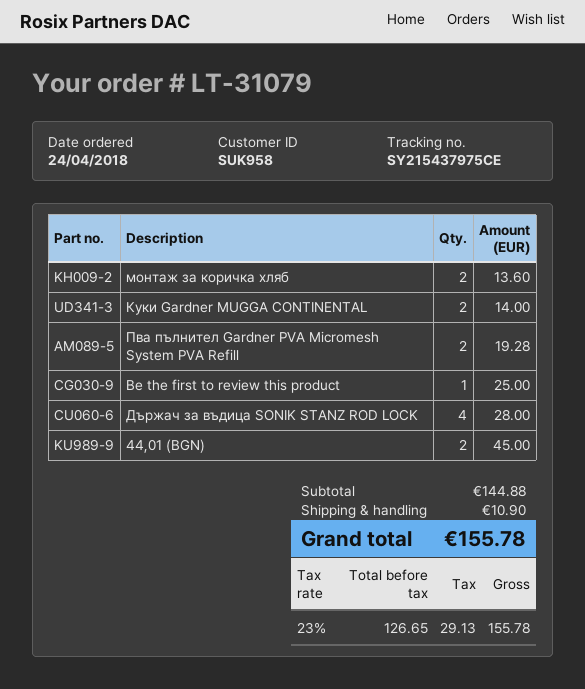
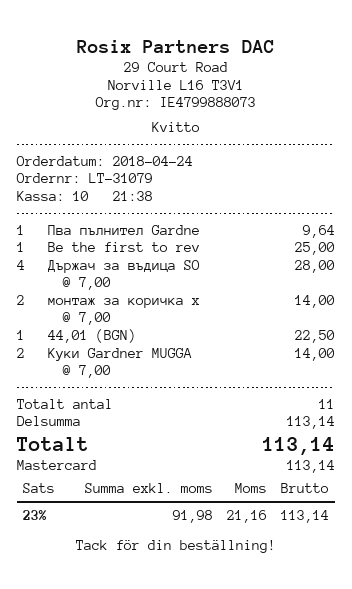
монтаж за коричка хляб: 2 for 13.60 -> 2 for 14.00
Пва пълнител Gardner PVA Micromesh System PVA Refill: 2 for 19.28 -> 1 for 9.64
44,01 (BGN): 2 for 45.00 -> 1 for 22.50
subtotal: 144.88 -> 113.14
shipping: 10.90 -> none
net: 126.65 -> 91.98
tax: 23% = 29.13 -> 23% = 21.16
total: 155.78 -> 113.14

